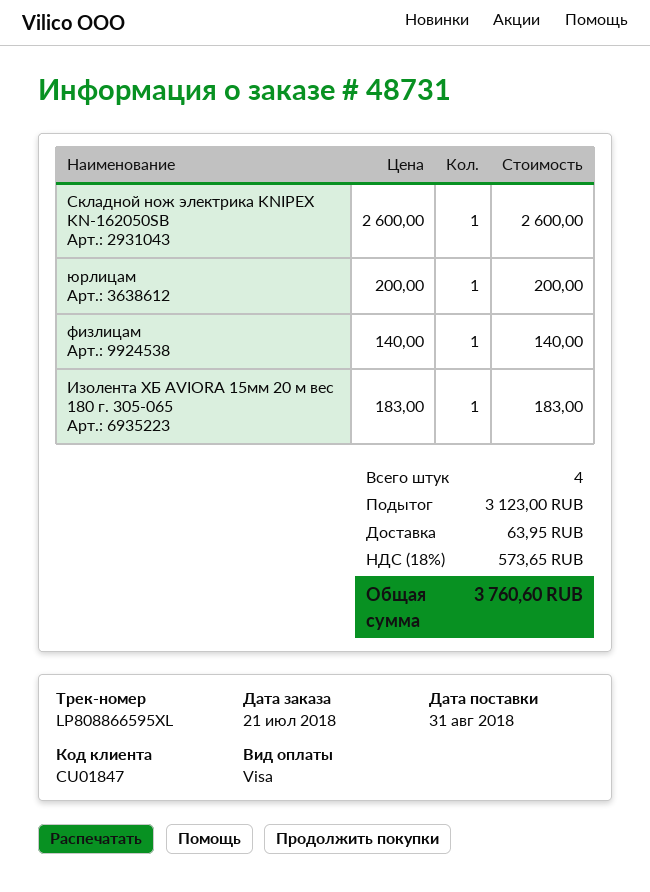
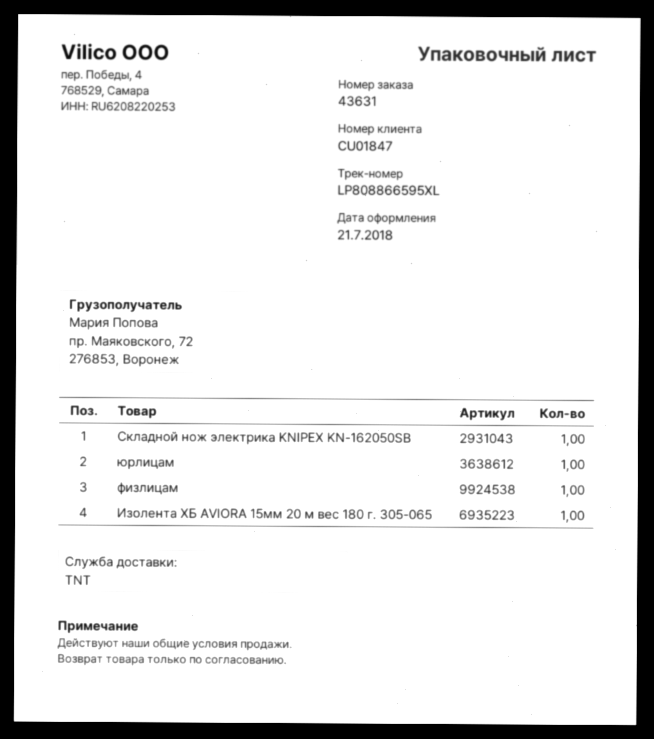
order number: 48731 -> 43631

